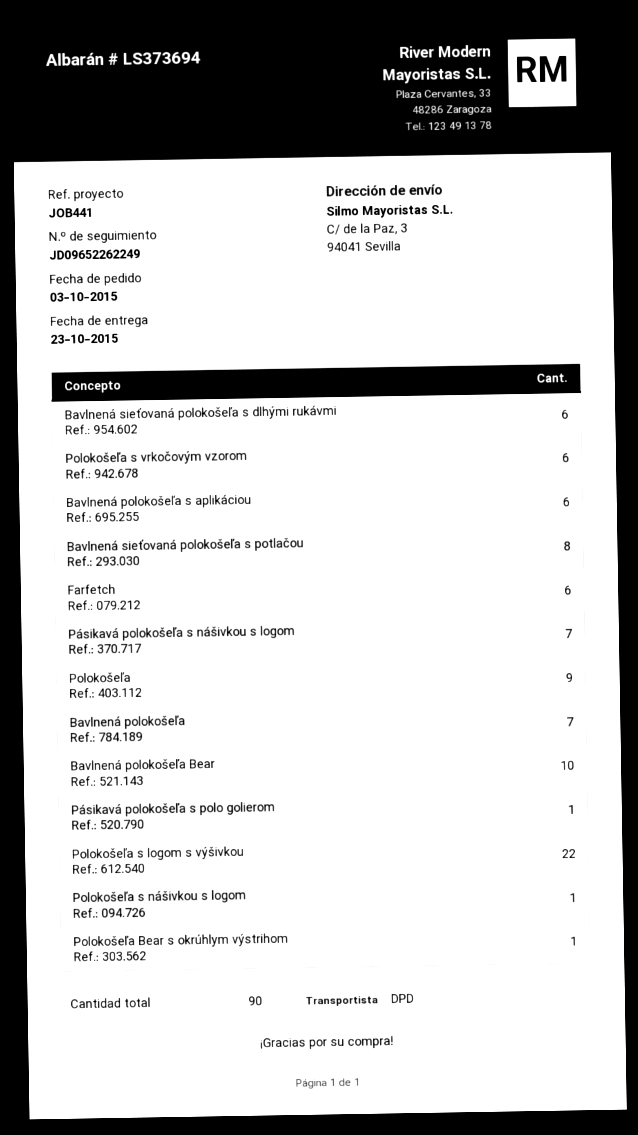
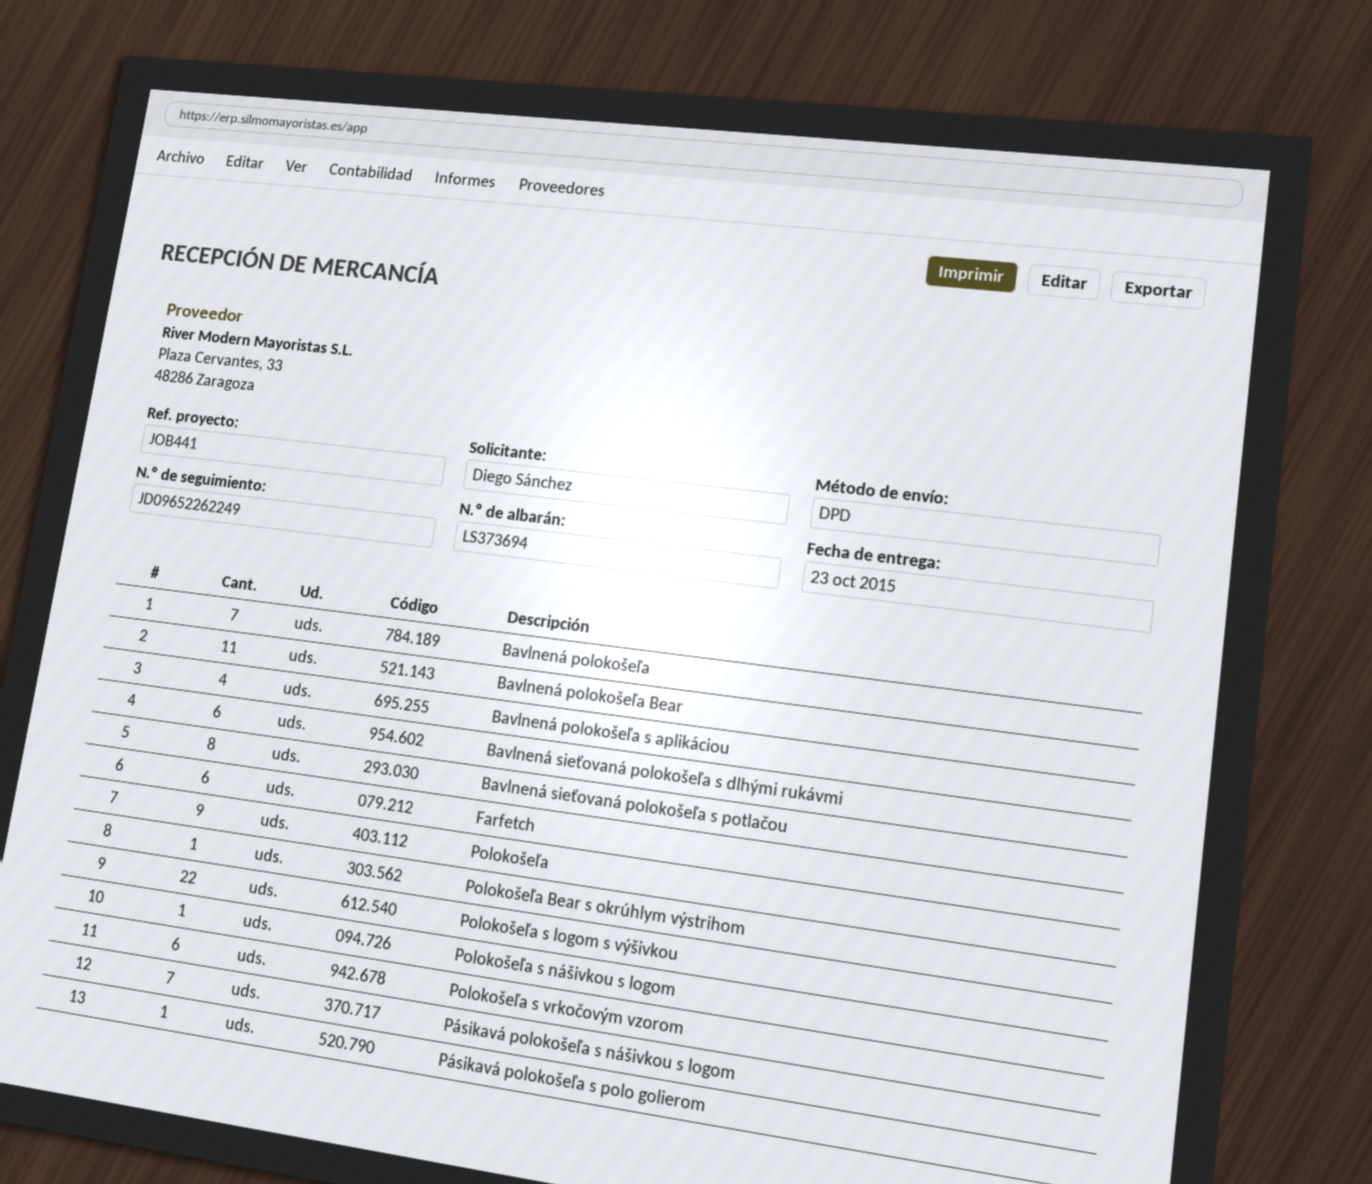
Bavlnená polokošeľa s aplikáciou: 6 -> 4
Bavlnená polokošeľa Bear: 10 -> 11

